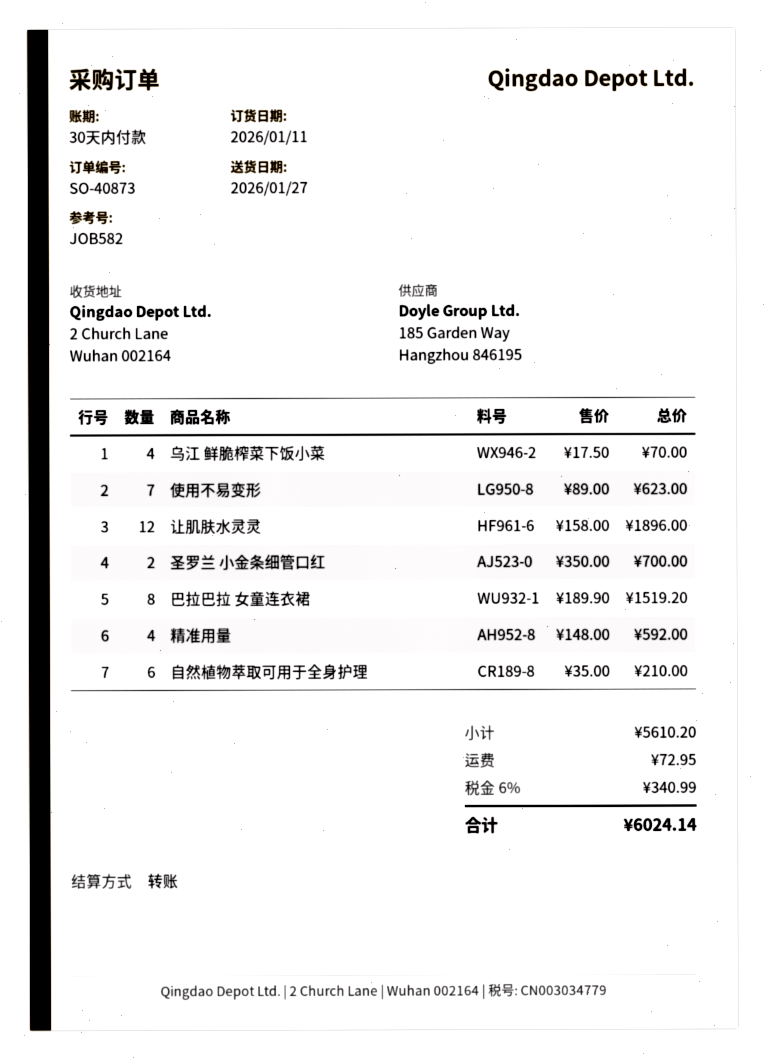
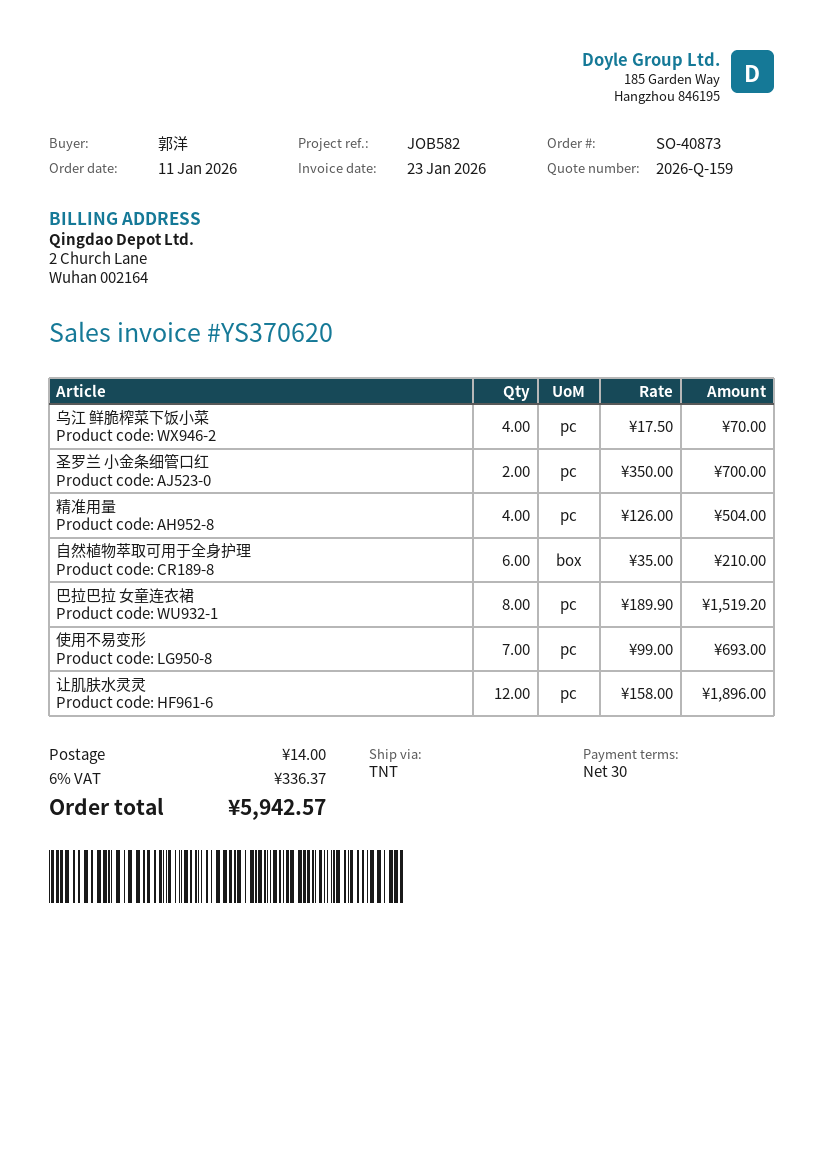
使用不易变形: 7 x 89.00 = 623.00 -> 7 x 99.00 = 693.00
精准用量: 4 x 148.00 = 592.00 -> 4 x 126.00 = 504.00
shipping: 72.95 -> 14.00
tax: 6% = 340.99 -> 6% = 336.37
total: 6024.14 -> 5942.57

